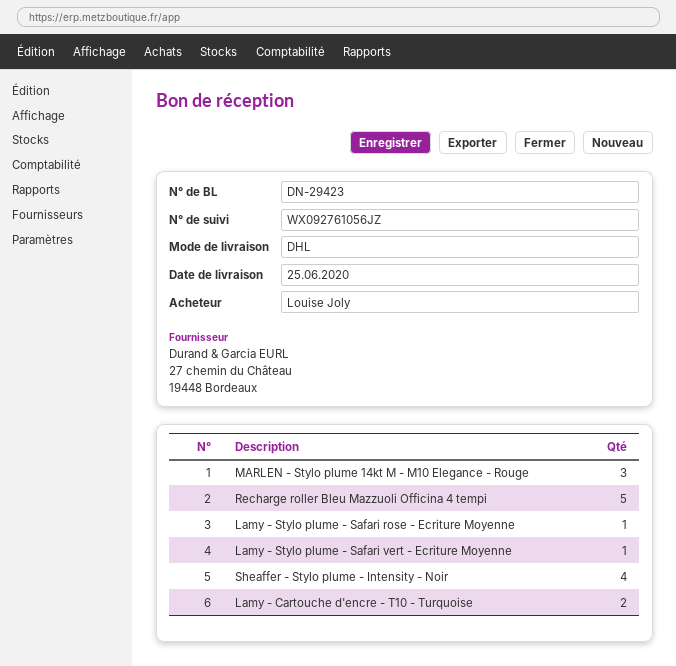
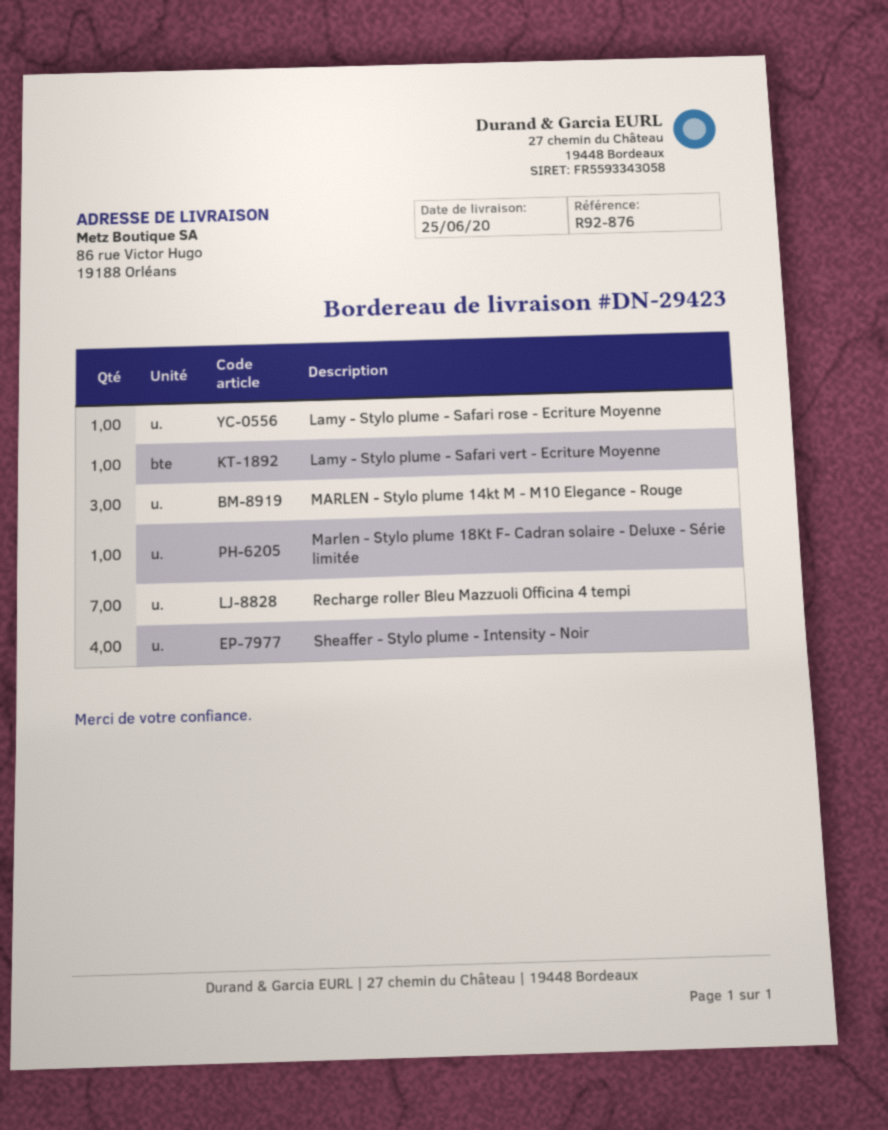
Recharge roller Bleu Mazzuoli Officina 4 tempi: 5 -> 7
Lamy - Cartouche d'encre - T10 - Turquoise: 2 -> none
Marlen - Stylo plume 18Kt F- Cadran solaire - Deluxe - Série limitée: none -> 1

